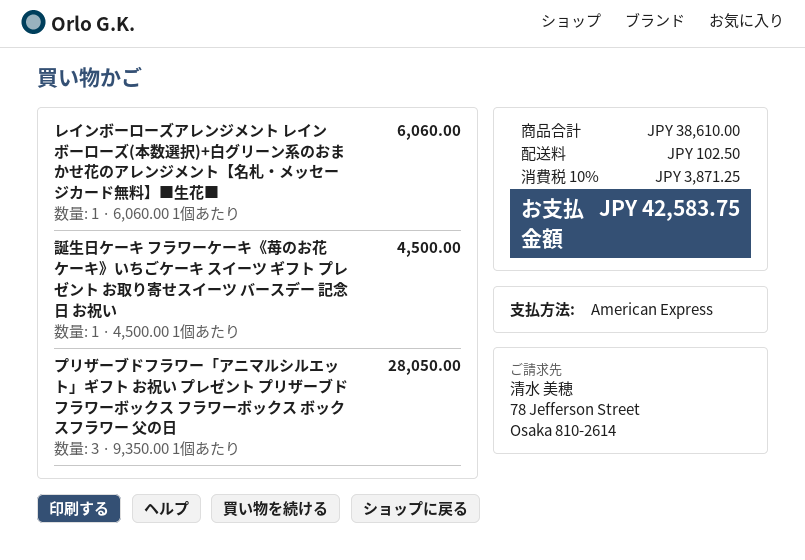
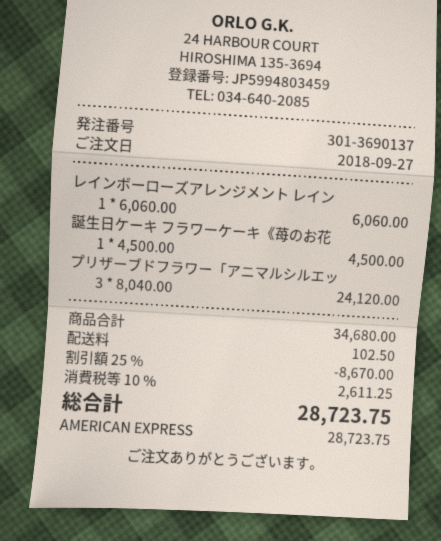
プリザーブドフラワー「アニマルシルエット」ギフト お祝い プレゼント プリザーブドフラワーボックス フラワーボックス ボックスフラワー 父の日: 3 x 9350.00 = 28050.00 -> 3 x 8040.00 = 24120.00
subtotal: 38610.00 -> 34680.00
discount: none -> 25% = 8670.00
tax: 10% = 3871.25 -> 10% = 2611.25
total: 42583.75 -> 28723.75

